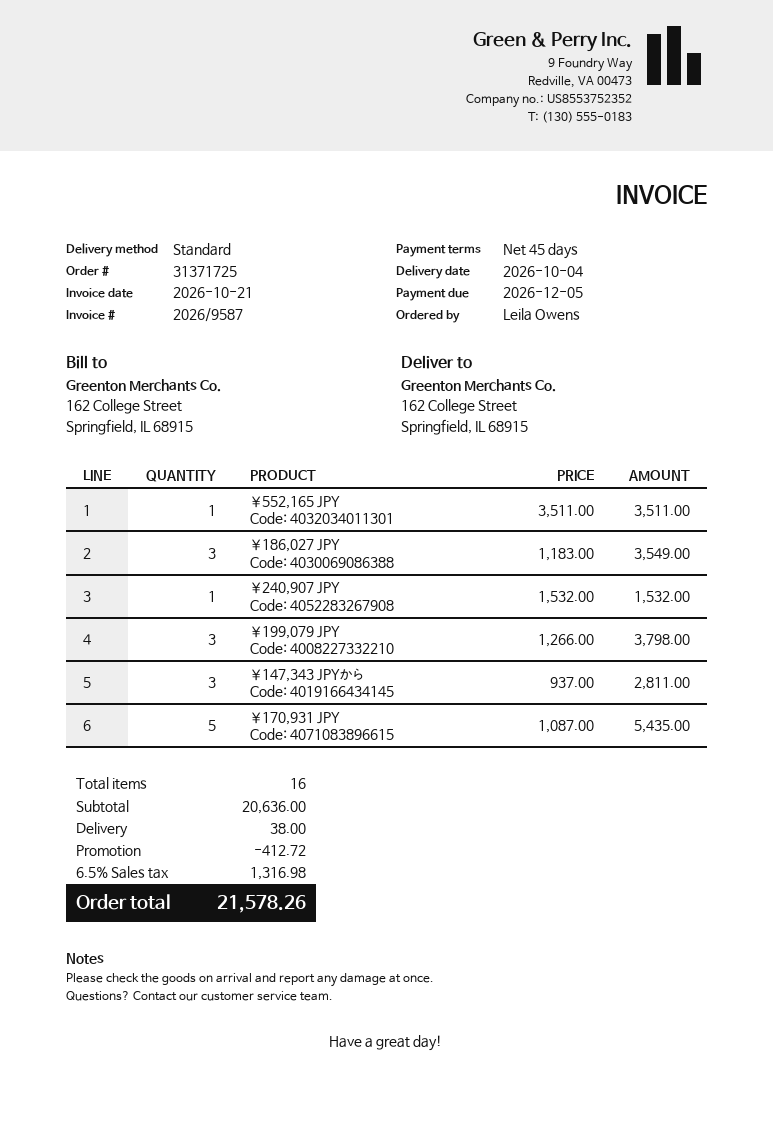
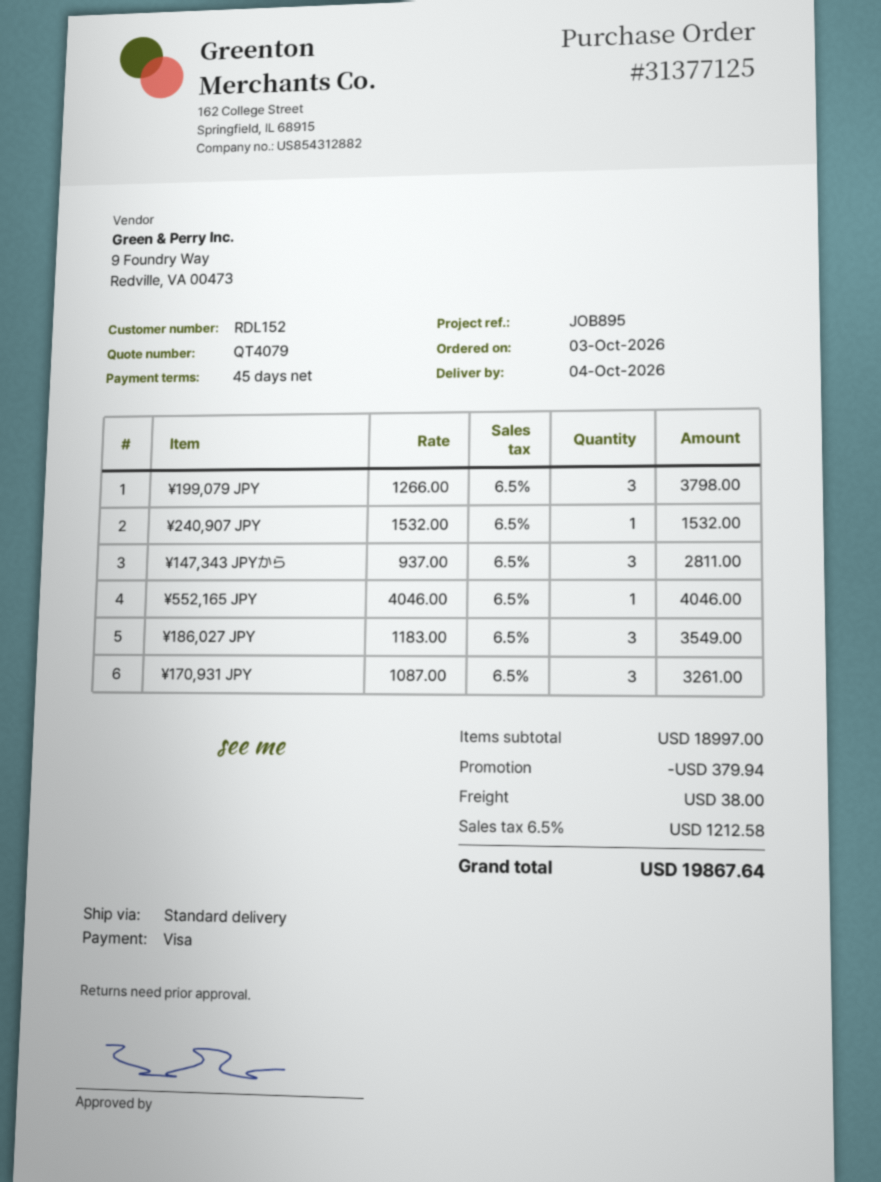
order number: 31371725 -> 31377125
¥552,165 JPY: 1 x 3511.00 = 3511.00 -> 1 x 4046.00 = 4046.00
¥170,931 JPY: 5 x 1087.00 = 5435.00 -> 3 x 1087.00 = 3261.00
subtotal: 20636.00 -> 18997.00
discount: 412.72 -> 379.94
tax: 6.5% = 1316.98 -> 6.5% = 1212.58
total: 21578.26 -> 19867.64

